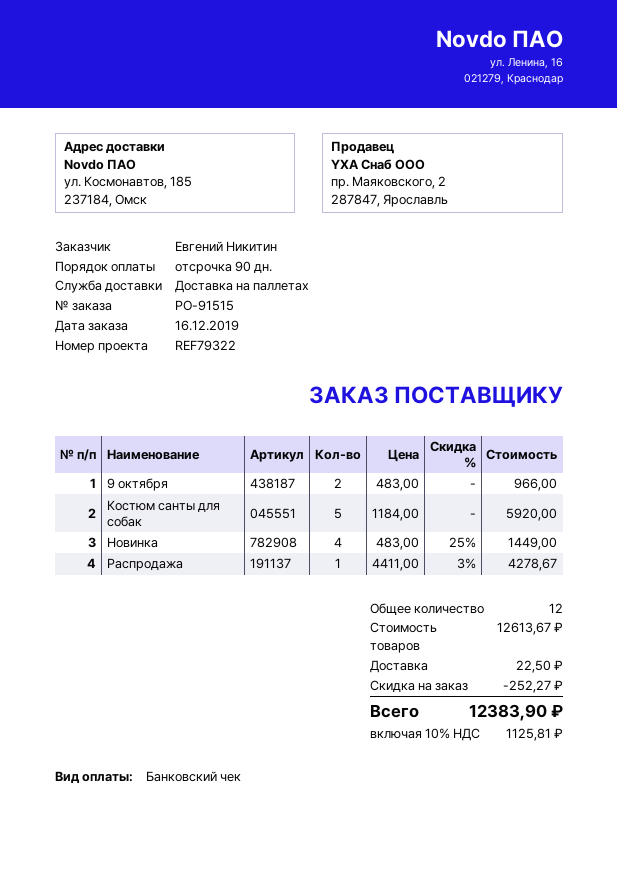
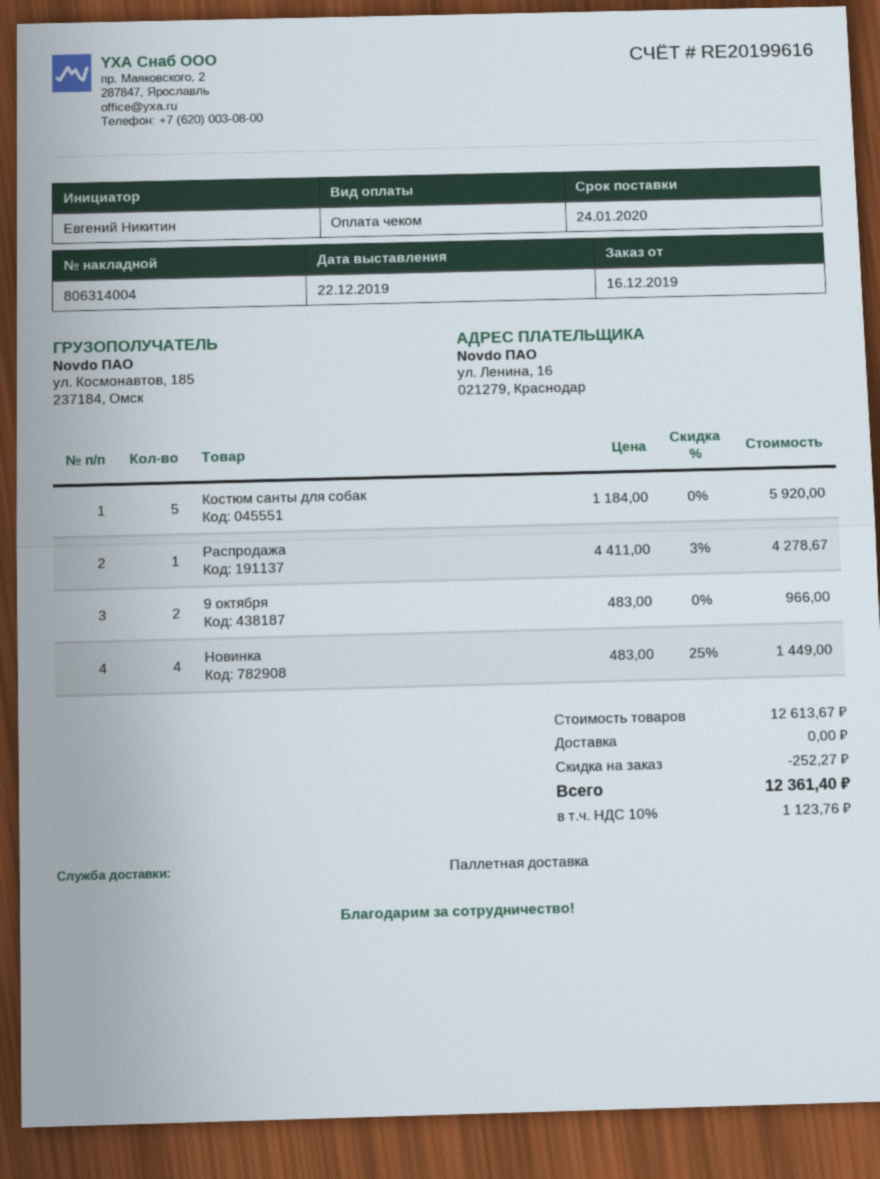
shipping: 22.50 -> 0.00
tax: 10% = 1125.81 -> 10% = 1123.76
total: 12383.90 -> 12361.40

